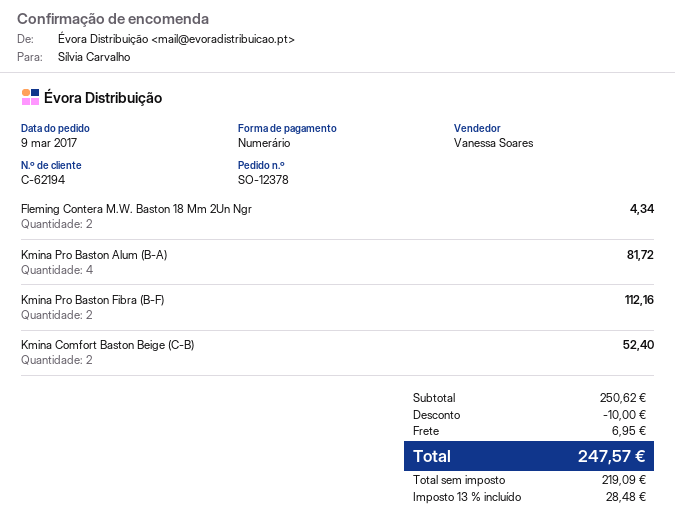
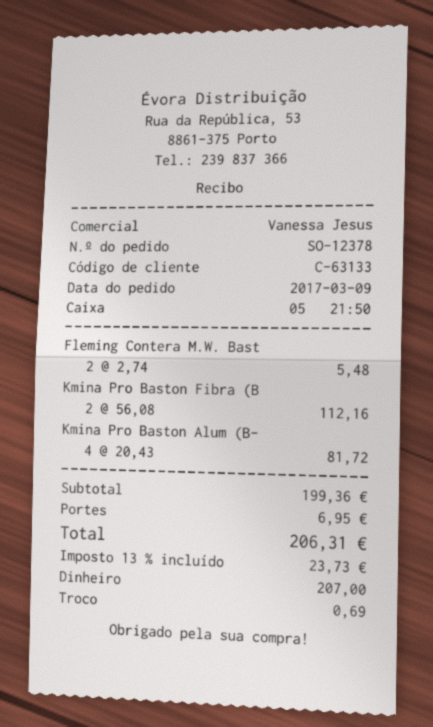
customer number: C-62194 -> C-63133
sales rep: Vanessa Soares -> Vanessa Jesus
Fleming Contera M.W. Baston 18 Mm 2Un Ngr: 2 for 4.34 -> 2 for 5.48
Kmina Comfort Baston Beige (C-B): 2 for 52.40 -> none
subtotal: 250.62 -> 199.36
discount: 10.00 -> none
tax: 13% = 28.48 -> 13% = 23.73
total: 247.57 -> 206.31

